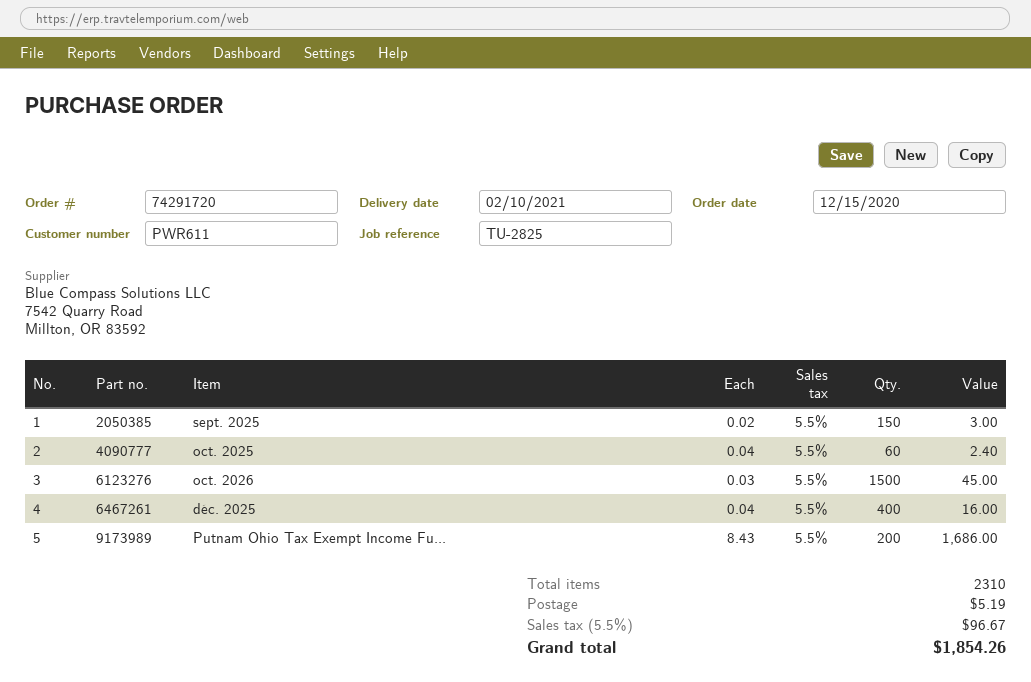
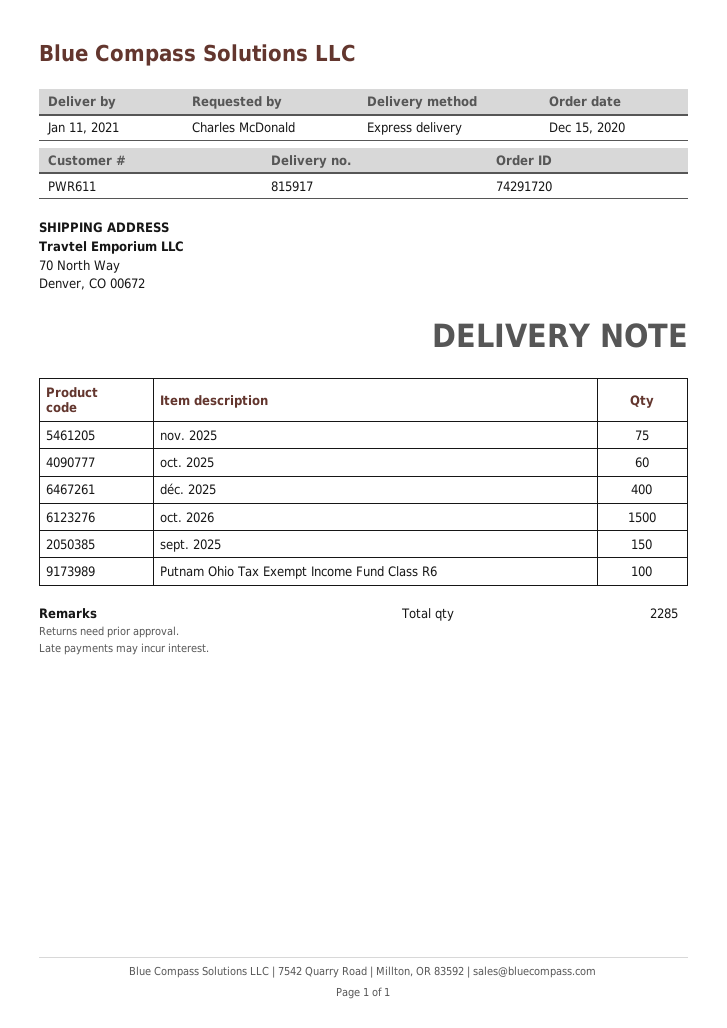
delivery date: 2021-02-10 -> 2021-01-11
Putnam Ohio Tax Exempt Income Fu...: 200 -> 100
nov. 2025: none -> 75
total quantity: 2310 -> 2285

